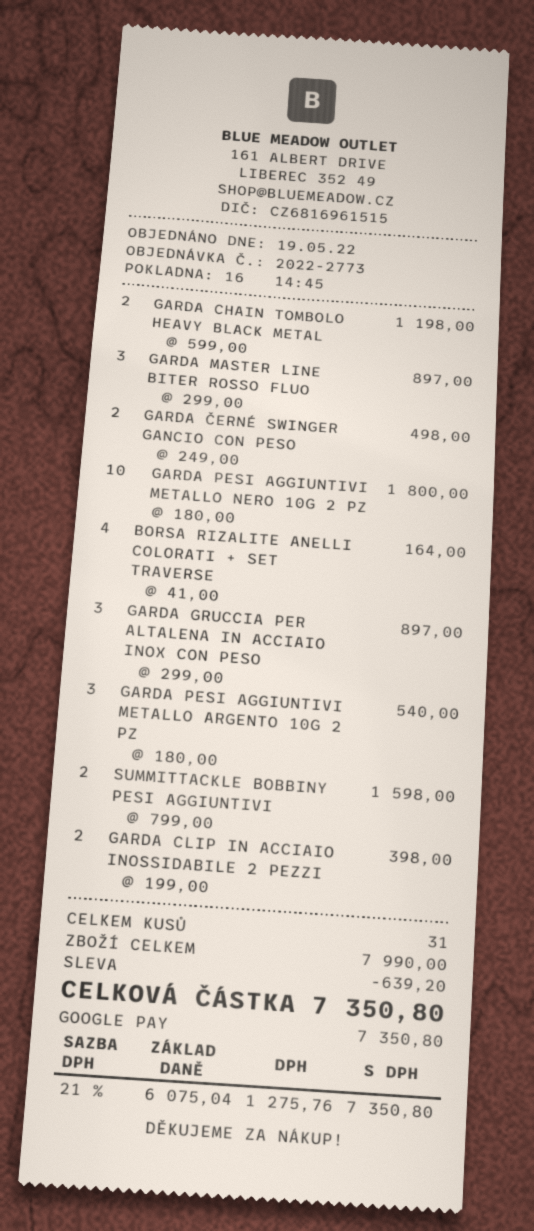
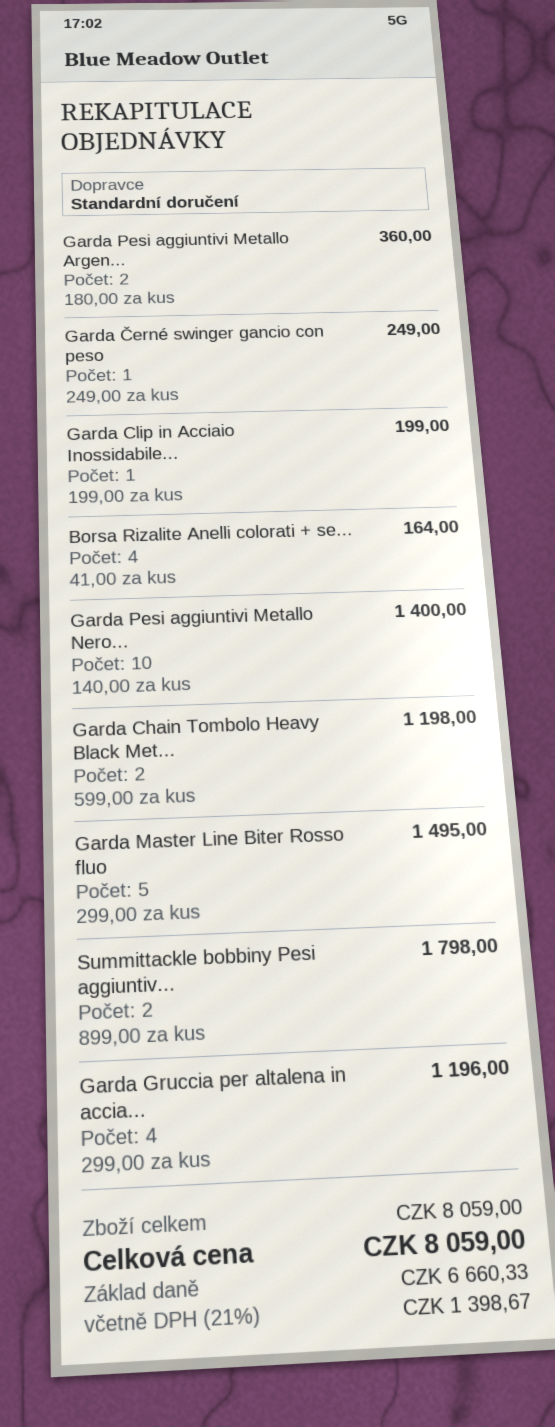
GARDA MASTER LINE BITER ROSSO FLUO: 3 x 299.00 = 897.00 -> 5 x 299.00 = 1495.00
GARDA ČERNÉ SWINGER GANCIO CON PESO: 2 x 249.00 = 498.00 -> 1 x 249.00 = 249.00
GARDA PESI AGGIUNTIVI METALLO NERO 10G 2 PZ: 10 x 180.00 = 1800.00 -> 10 x 140.00 = 1400.00
GARDA GRUCCIA PER ALTALENA IN ACCIAIO INOX CON PESO: 3 x 299.00 = 897.00 -> 4 x 299.00 = 1196.00
GARDA PESI AGGIUNTIVI METALLO ARGENTO 10G 2 PZ: 3 x 180.00 = 540.00 -> 2 x 180.00 = 360.00
SUMMITTACKLE BOBBINY PESI AGGIUNTIVI: 2 x 799.00 = 1598.00 -> 2 x 899.00 = 1798.00
GARDA CLIP IN ACCIAIO INOSSIDABILE 2 PEZZI: 2 x 199.00 = 398.00 -> 1 x 199.00 = 199.00
subtotal: 7990.00 -> 8059.00
discount: 639.20 -> none
net: 6075.04 -> 6660.33
tax: 21% = 1275.76 -> 21% = 1398.67
total: 7350.80 -> 8059.00

